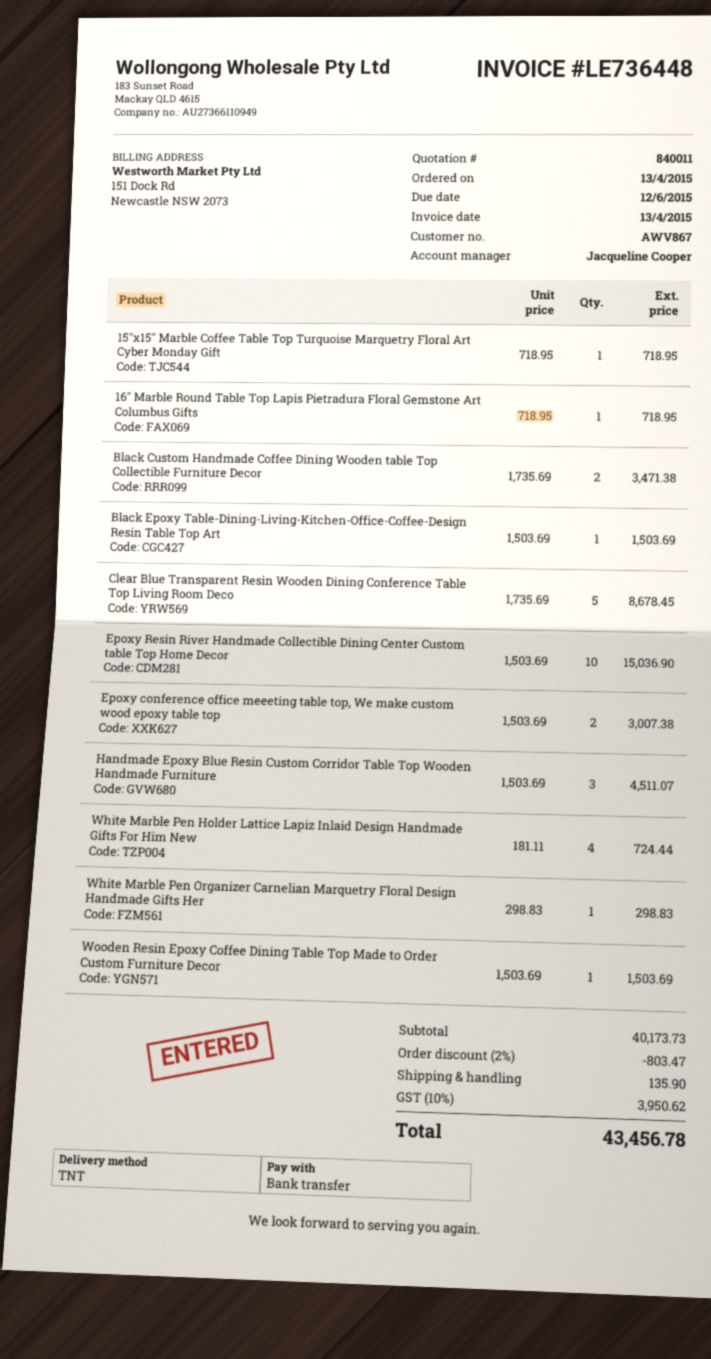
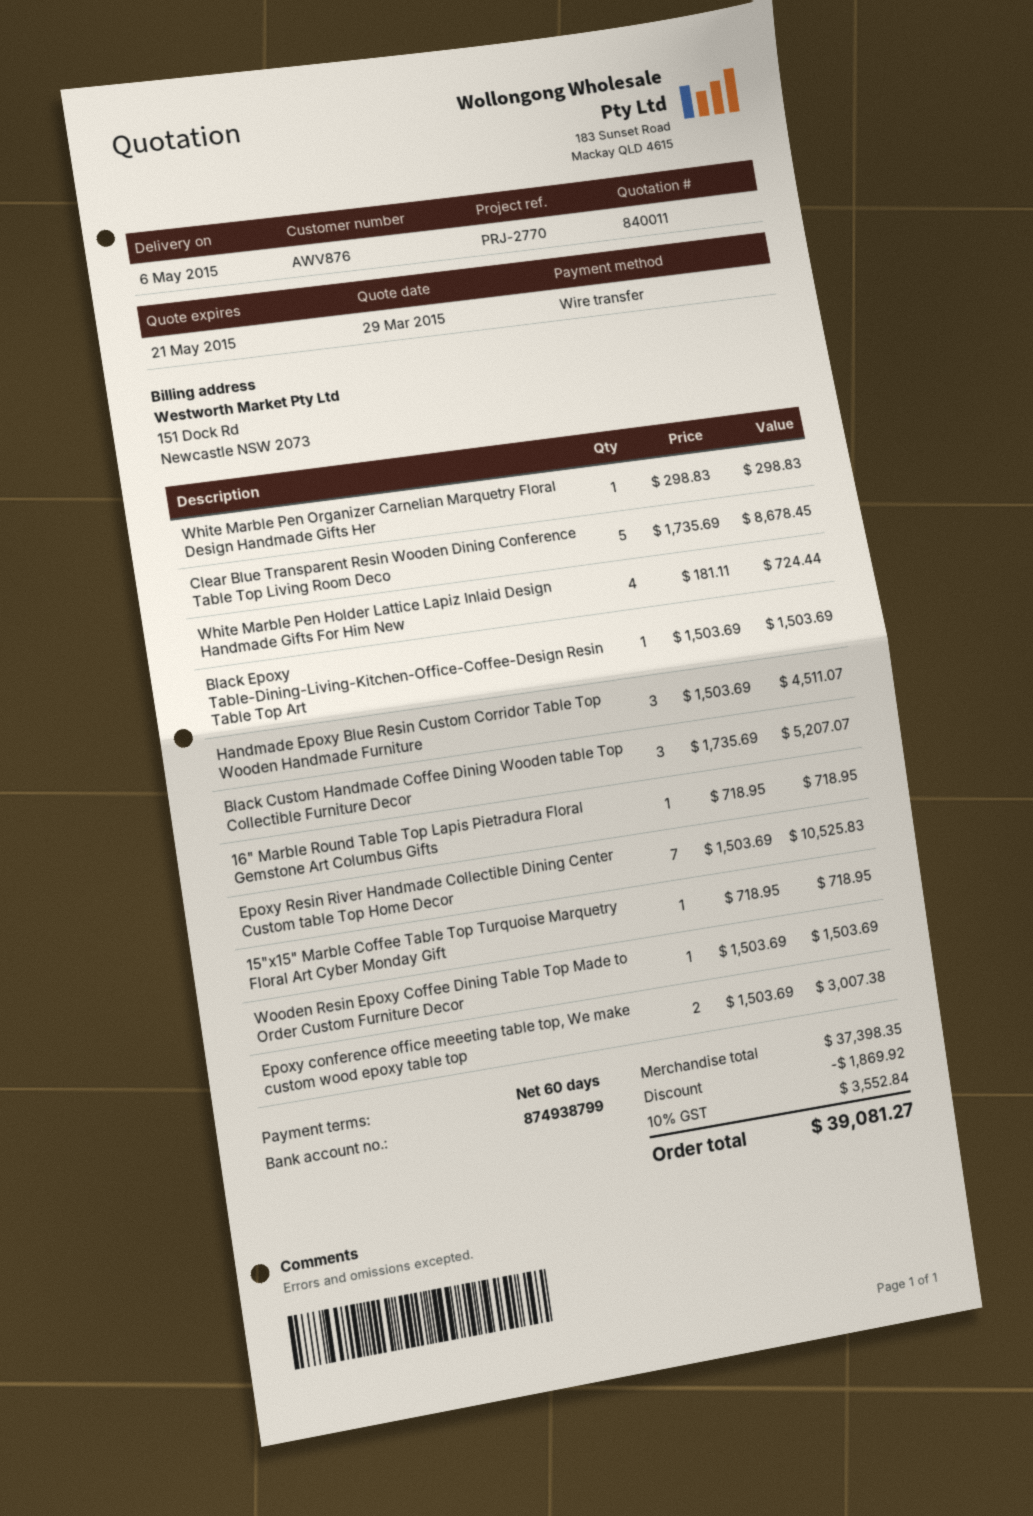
customer number: AWV867 -> AWV876
Black Custom Handmade Coffee Dining Wooden table Top Collectible Furniture Decor: 2 x 1735.69 = 3471.38 -> 3 x 1735.69 = 5207.07
Epoxy Resin River Handmade Collectible Dining Center Custom table Top Home Decor: 10 x 1503.69 = 15036.90 -> 7 x 1503.69 = 10525.83
subtotal: 40173.73 -> 37398.35
discount: 803.47 -> 1869.92
shipping: 135.90 -> none
tax: 10% = 3950.62 -> 10% = 3552.84
total: 43456.78 -> 39081.27

